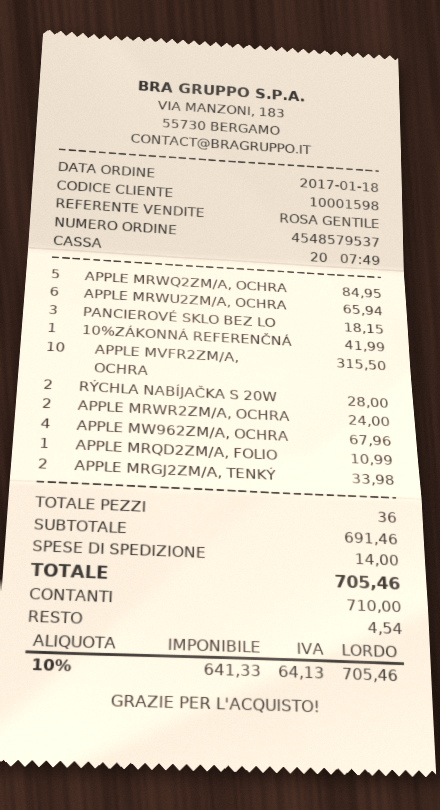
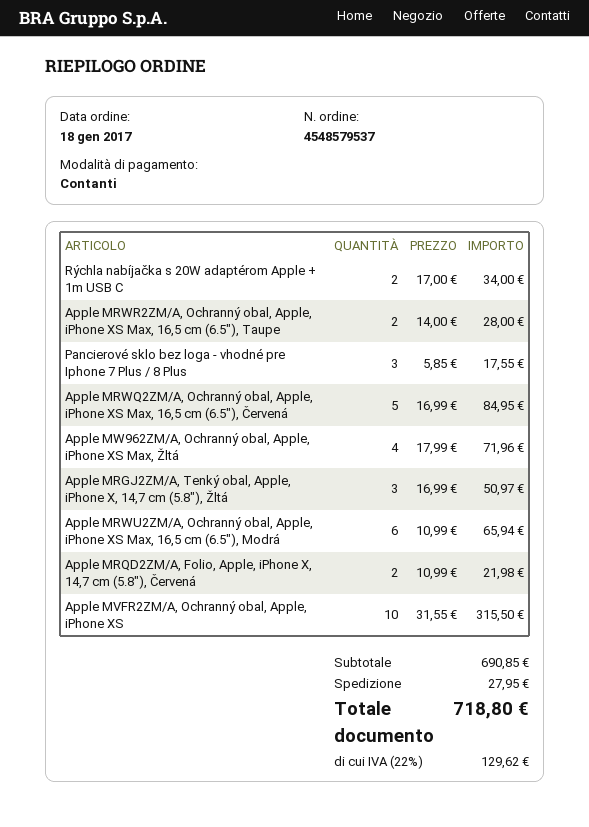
PANCIEROVÉ SKLO BEZ LO: 3 for 18.15 -> 3 for 17.55
10%ZÁKONNÁ REFERENČNÁ: 1 for 41.99 -> none
RÝCHLA NABÍJAČKA S 20W: 2 for 28.00 -> 2 for 34.00
APPLE MRWR2ZM/A, OCHRA: 2 for 24.00 -> 2 for 28.00
APPLE MW962ZM/A, OCHRA: 4 for 67.96 -> 4 for 71.96
APPLE MRQD2ZM/A, FOLIO: 1 for 10.99 -> 2 for 21.98
APPLE MRGJ2ZM/A, TENKÝ: 2 for 33.98 -> 3 for 50.97
subtotal: 691.46 -> 690.85
shipping: 14.00 -> 27.95
tax: 10% = 64.13 -> 22% = 129.62
total: 705.46 -> 718.80

